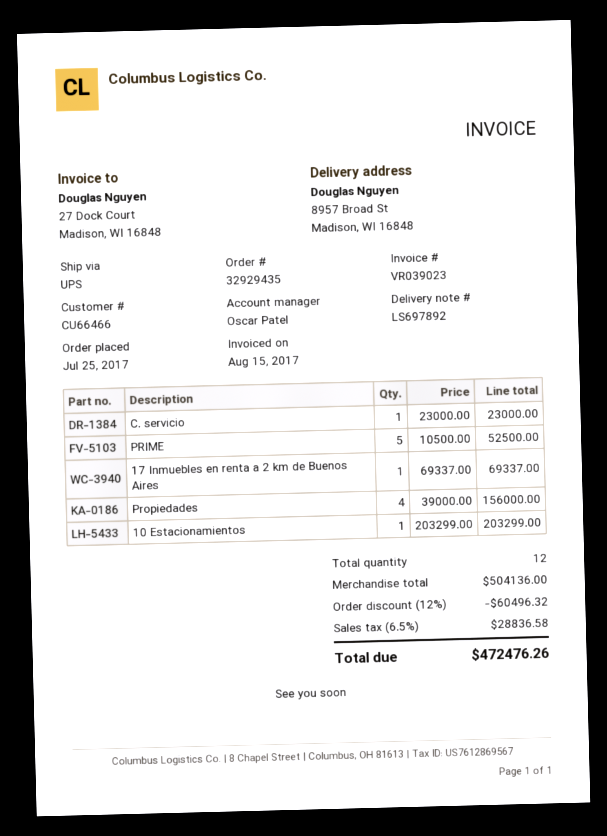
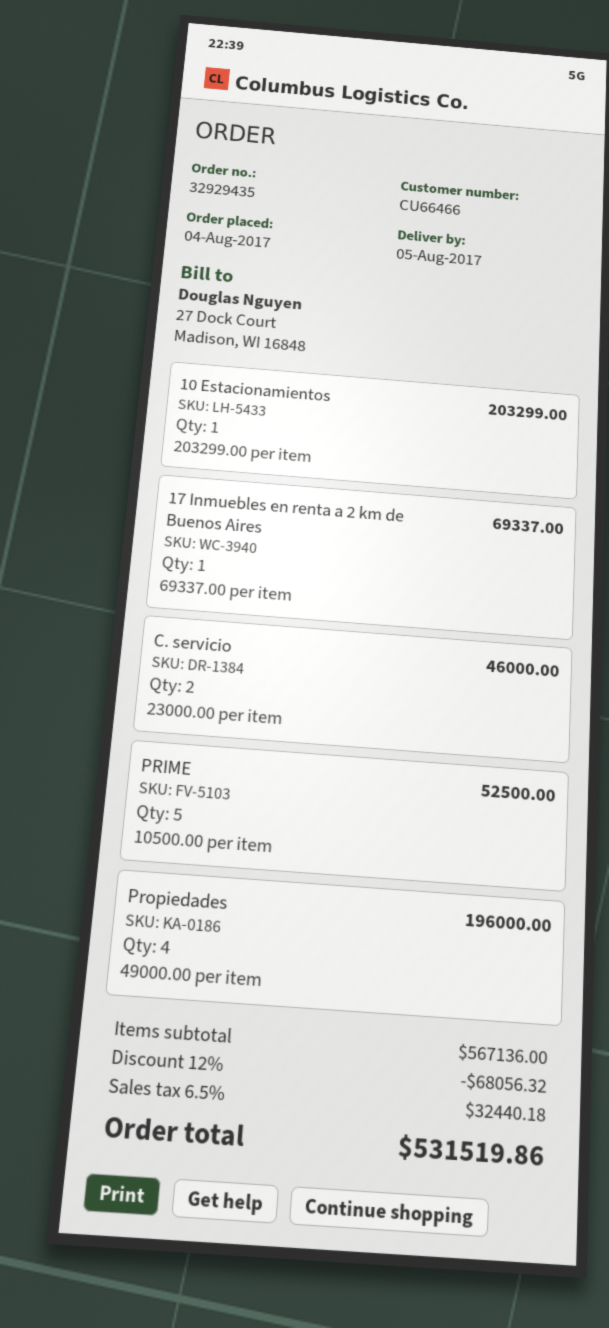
order date: 2017-07-25 -> 2017-08-04
C. servicio: 1 x 23000.00 = 23000.00 -> 2 x 23000.00 = 46000.00
Propiedades: 4 x 39000.00 = 156000.00 -> 4 x 49000.00 = 196000.00
subtotal: 504136.00 -> 567136.00
discount: 12% = 60496.32 -> 12% = 68056.32
tax: 6.5% = 28836.58 -> 6.5% = 32440.18
total: 472476.26 -> 531519.86

